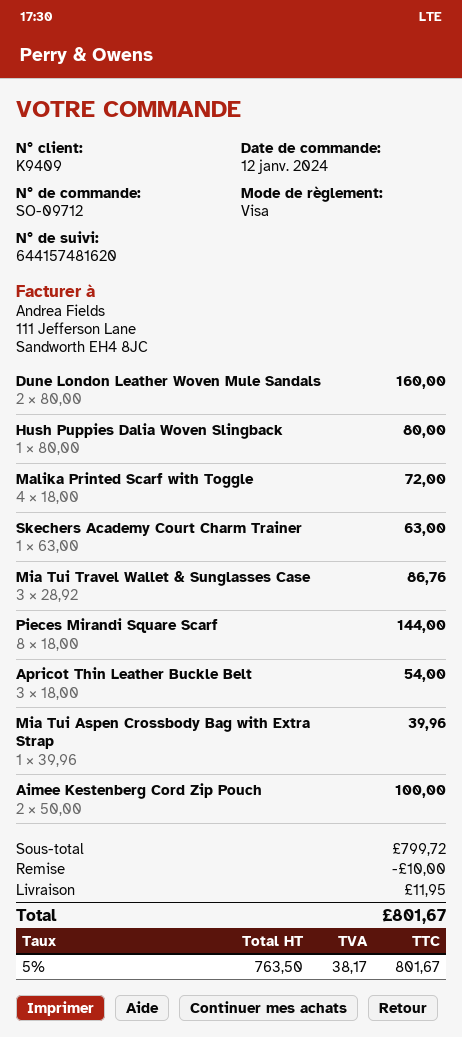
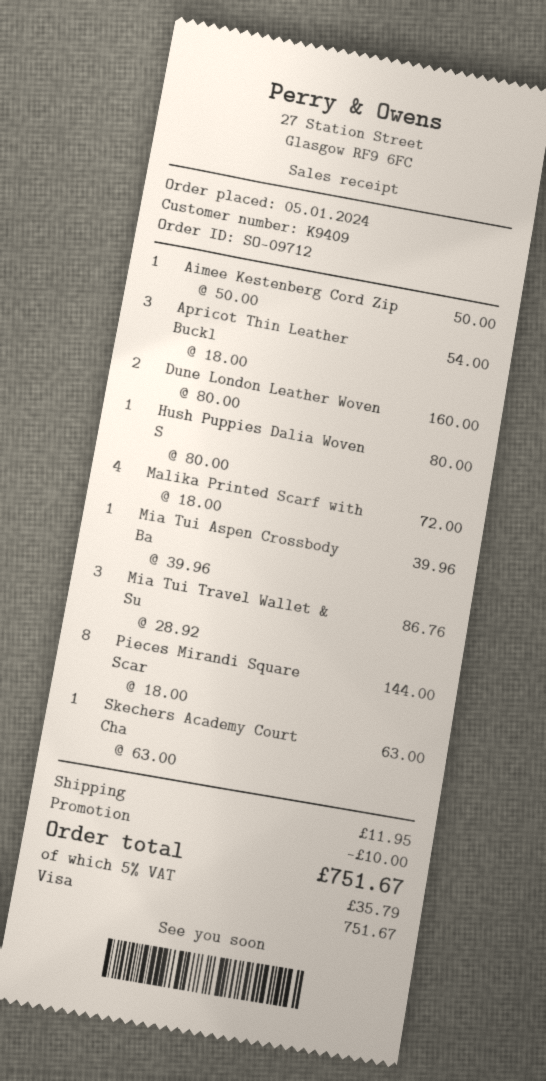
order date: 2024-01-12 -> 2024-01-05
Aimee Kestenberg Cord Zip Pouch: 2 x 50.00 = 100.00 -> 1 x 50.00 = 50.00
tax: 5% = 38.17 -> 5% = 35.79
total: 801.67 -> 751.67

